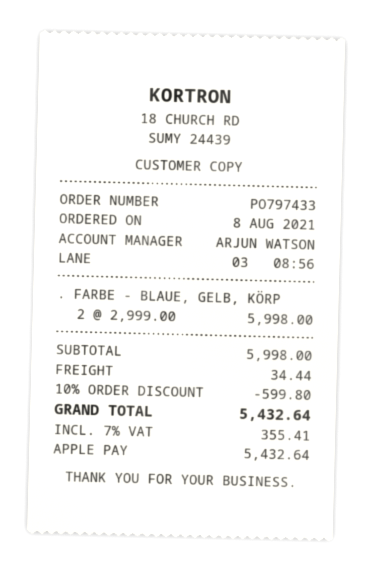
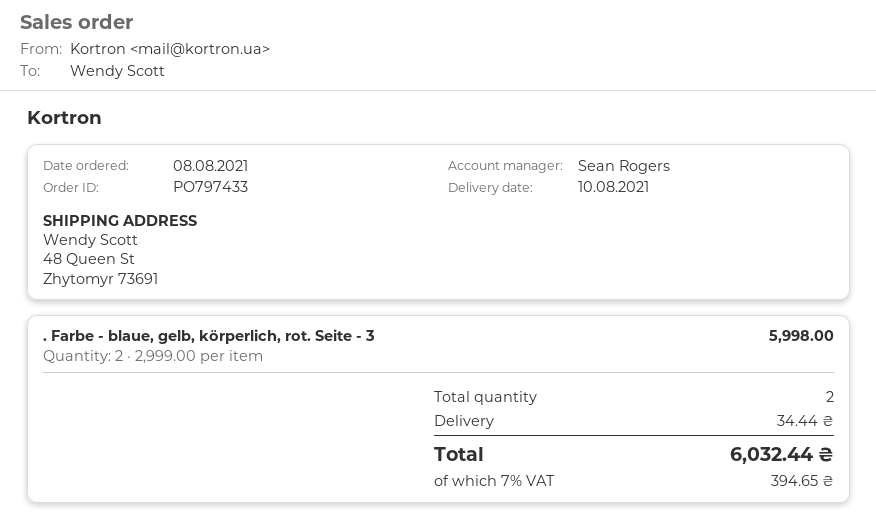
sales rep: ARJUN WATSON -> Sean Rogers
discount: 10% = 599.80 -> none
tax: 7% = 355.41 -> 7% = 394.65
total: 5432.64 -> 6032.44

